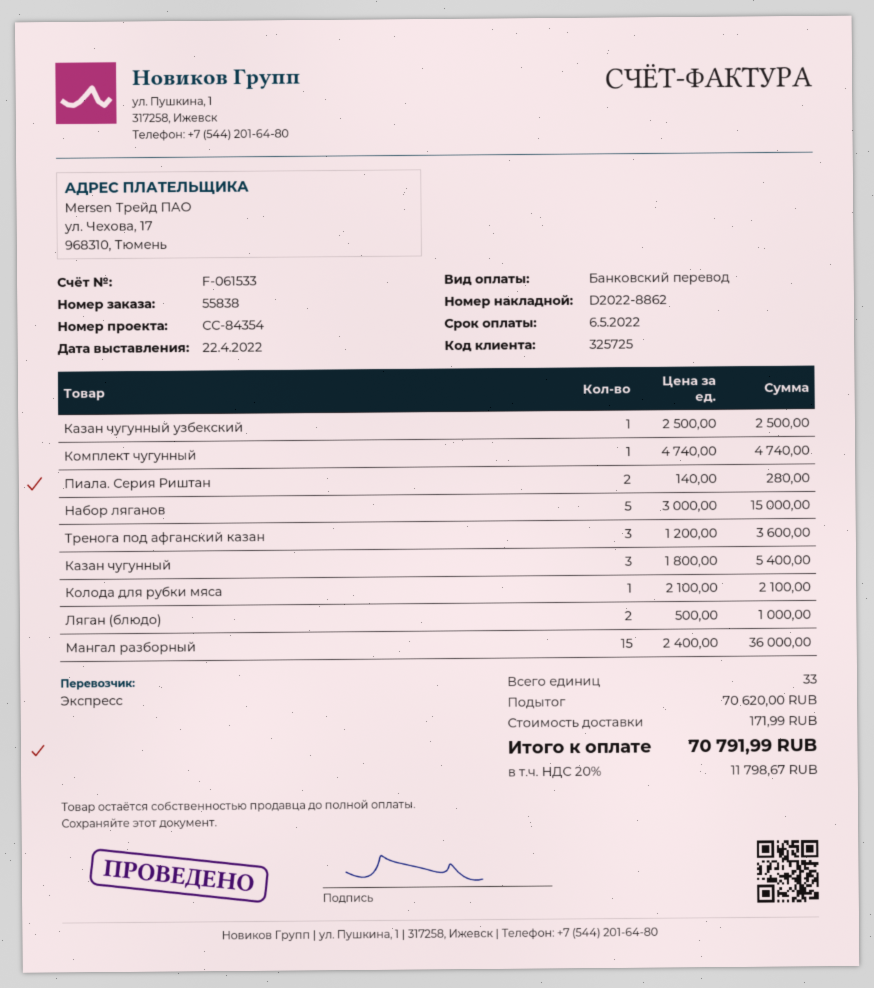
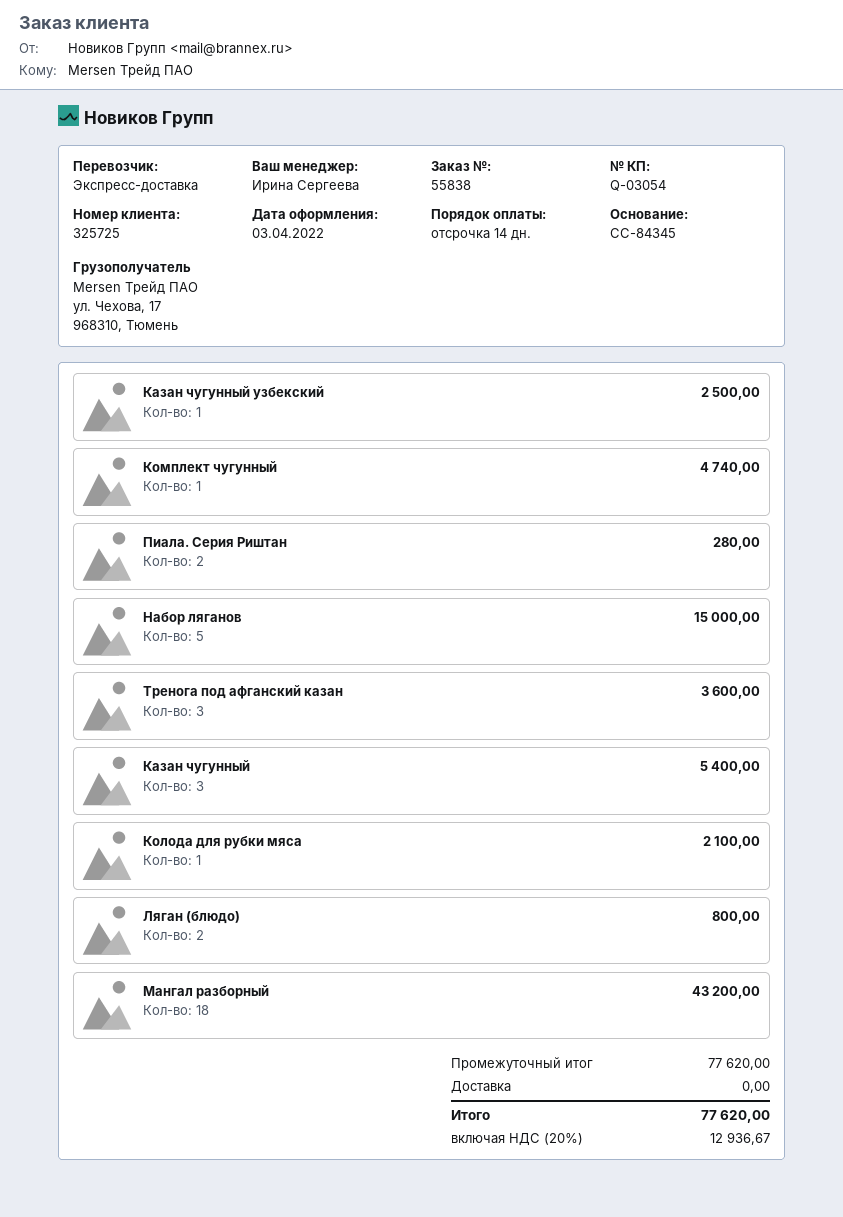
reference: CC-84354 -> CC-84345
Ляган (блюдо): 2 for 1000.00 -> 2 for 800.00
Мангал разборный: 15 for 36000.00 -> 18 for 43200.00
subtotal: 70620.00 -> 77620.00
shipping: 171.99 -> 0.00
tax: 20% = 11798.67 -> 20% = 12936.67
total: 70791.99 -> 77620.00

